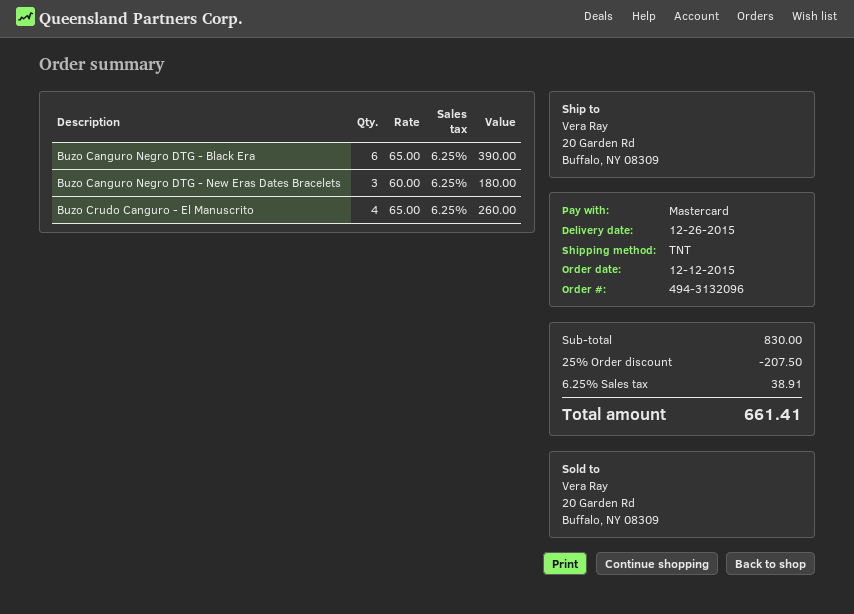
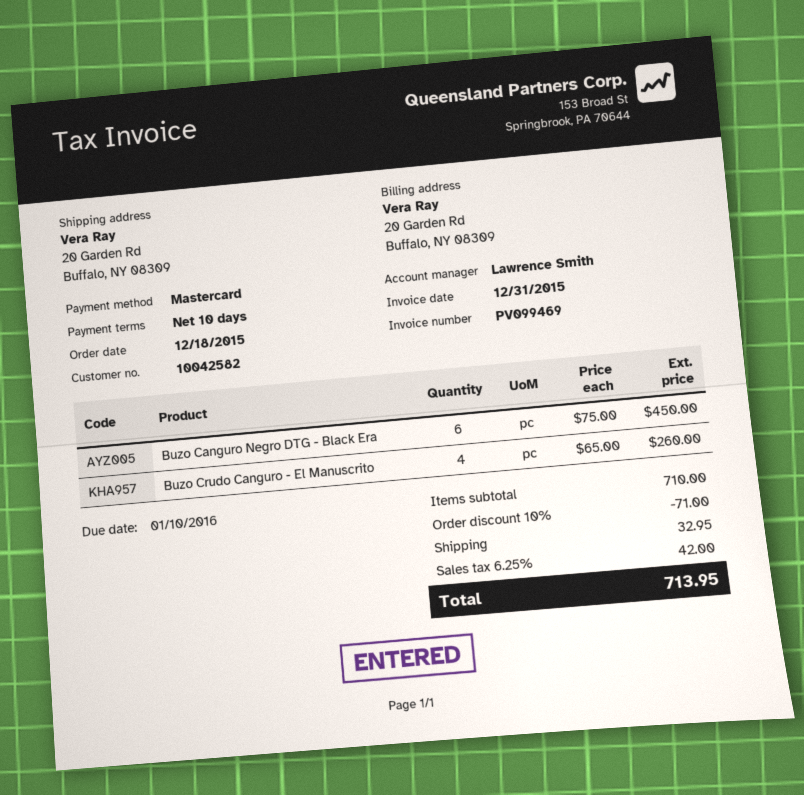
order date: 2015-12-12 -> 2015-12-18
Buzo Canguro Negro DTG - Black Era: 6 x 65.00 = 390.00 -> 6 x 75.00 = 450.00
Buzo Canguro Negro DTG - New Eras Dates Bracelets: 3 x 60.00 = 180.00 -> none
subtotal: 830.00 -> 710.00
discount: 25% = 207.50 -> 10% = 71.00
shipping: none -> 32.95
tax: 6.25% = 38.91 -> 6.25% = 42.00
total: 661.41 -> 713.95

